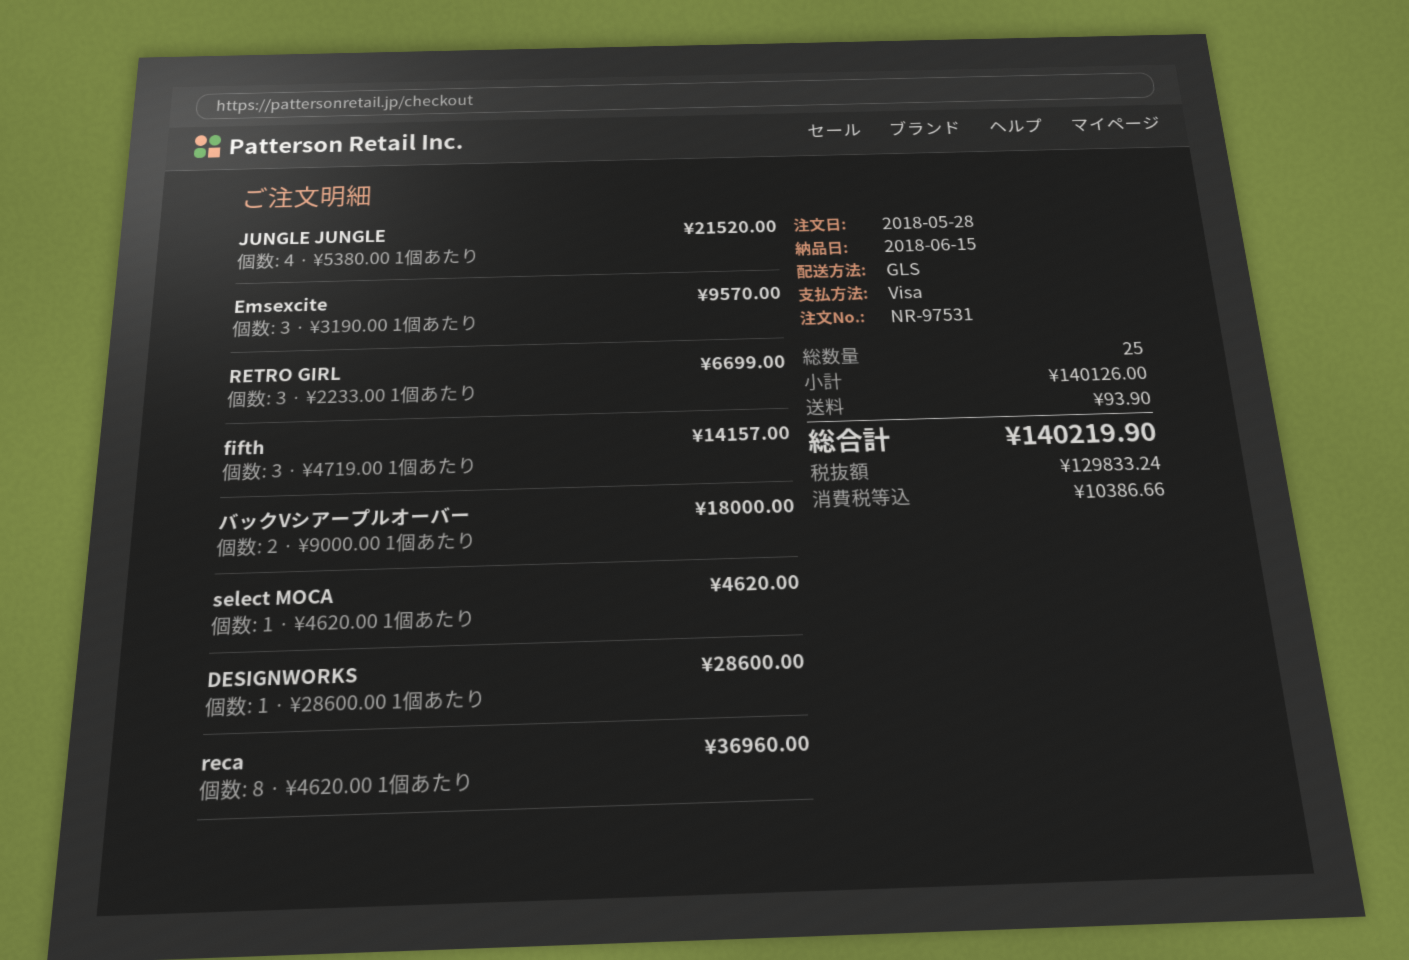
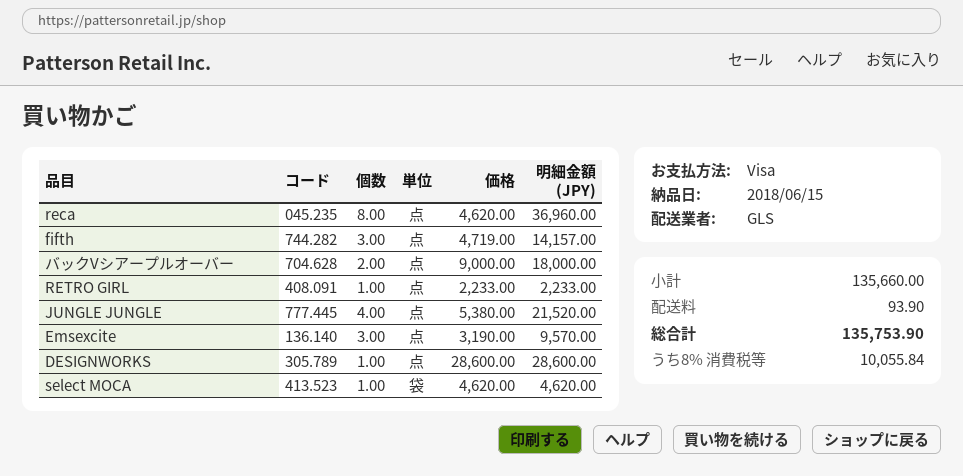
RETRO GIRL: 3 x 2233.00 = 6699.00 -> 1 x 2233.00 = 2233.00
subtotal: 140126.00 -> 135660.00
tax: 10386.66 -> 10055.84
total: 140219.90 -> 135753.90

